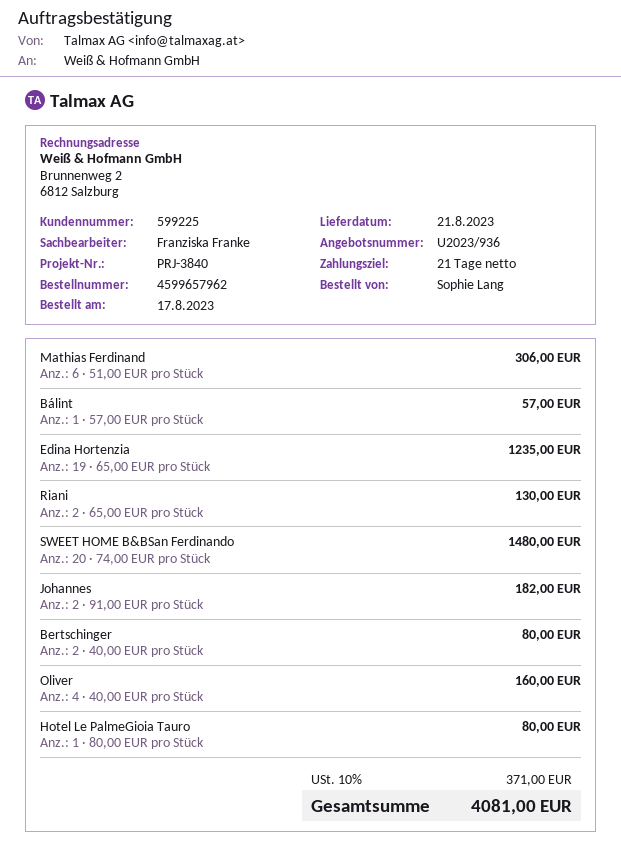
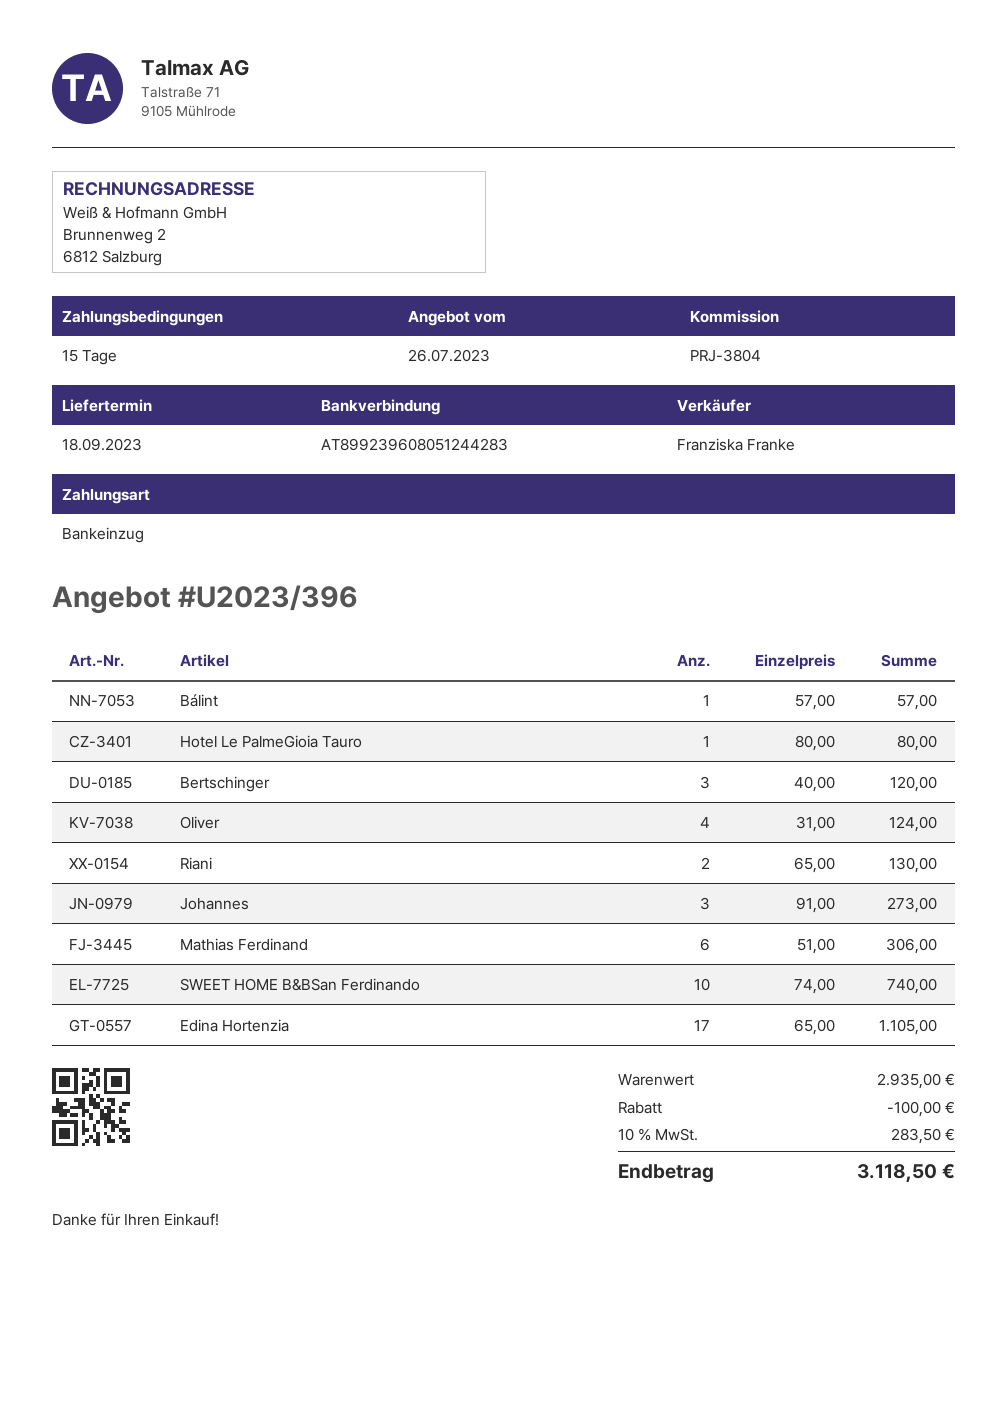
quote number: U2023/936 -> U2023/396
delivery date: 2023-08-21 -> 2023-09-18
payment terms: 21 days -> 15 days
reference: PRJ-3840 -> PRJ-3804
Edina Hortenzia: 19 x 65.00 = 1235.00 -> 17 x 65.00 = 1105.00
SWEET HOME B&BSan Ferdinando: 20 x 74.00 = 1480.00 -> 10 x 74.00 = 740.00
Johannes: 2 x 91.00 = 182.00 -> 3 x 91.00 = 273.00
Bertschinger: 2 x 40.00 = 80.00 -> 3 x 40.00 = 120.00
Oliver: 4 x 40.00 = 160.00 -> 4 x 31.00 = 124.00
discount: none -> 100.00
tax: 10% = 371.00 -> 10% = 283.50
total: 4081.00 -> 3118.50

